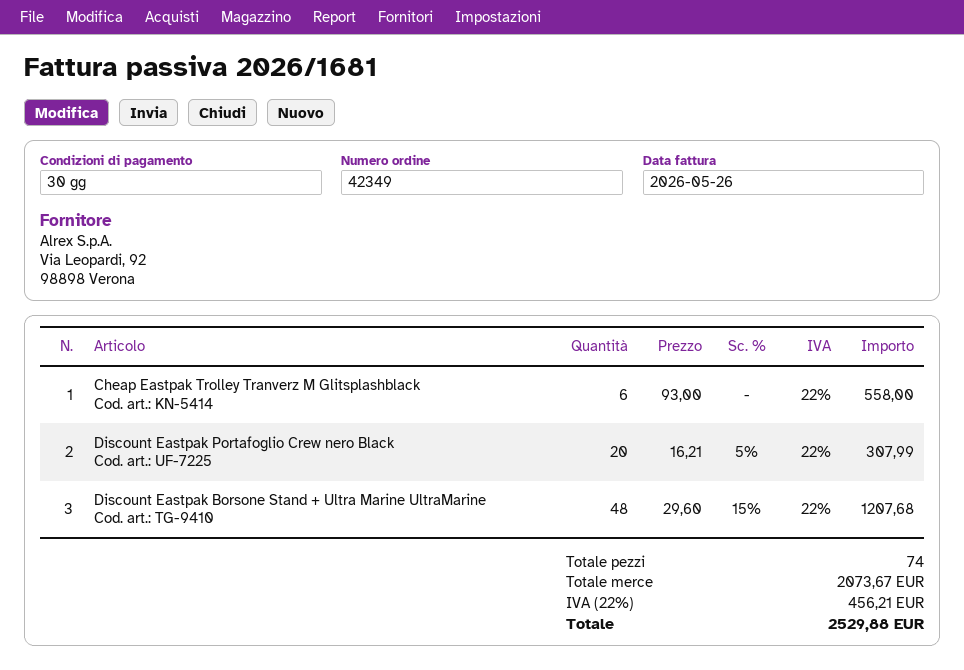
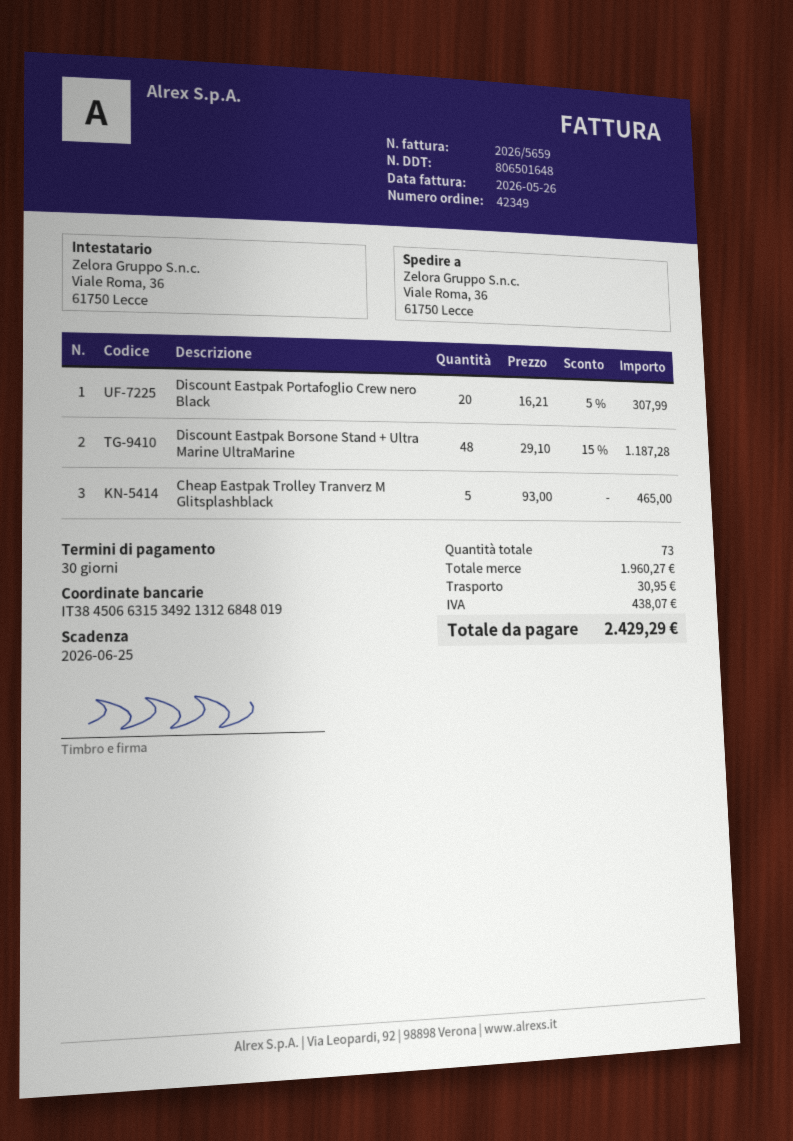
invoice number: 2026/1681 -> 2026/5659
Cheap Eastpak Trolley Tranverz M Glitsplashblack: 6 x 93.00 = 558.00 -> 5 x 93.00 = 465.00
Discount Eastpak Borsone Stand + Ultra Marine UltraMarine: 48 x 29.60 - 15% = 1207.68 -> 48 x 29.10 - 15% = 1187.28
total quantity: 74 -> 73
subtotal: 2073.67 -> 1960.27
shipping: none -> 30.95
tax: 456.21 -> 438.07
total: 2529.88 -> 2429.29

